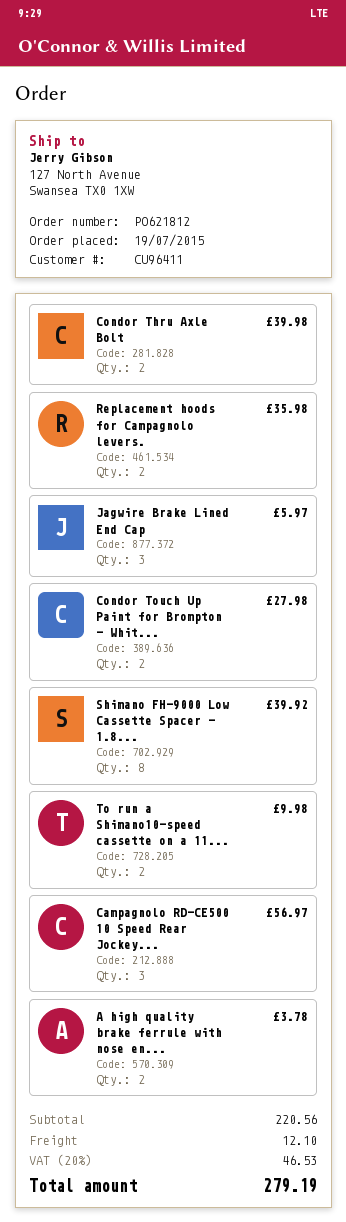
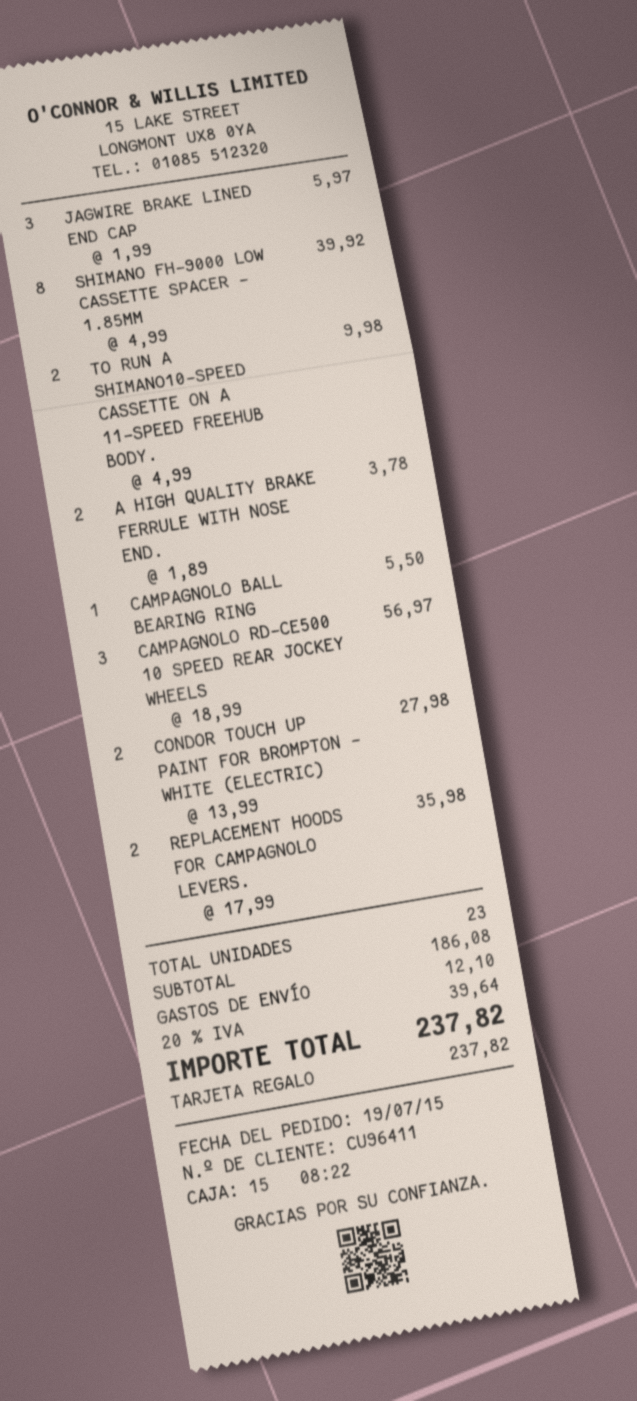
Condor Thru Axle Bolt: 2 for 39.98 -> none
CAMPAGNOLO BALL BEARING RING: none -> 1 for 5.50
subtotal: 220.56 -> 186.08
tax: 20% = 46.53 -> 20% = 39.64
total: 279.19 -> 237.82

